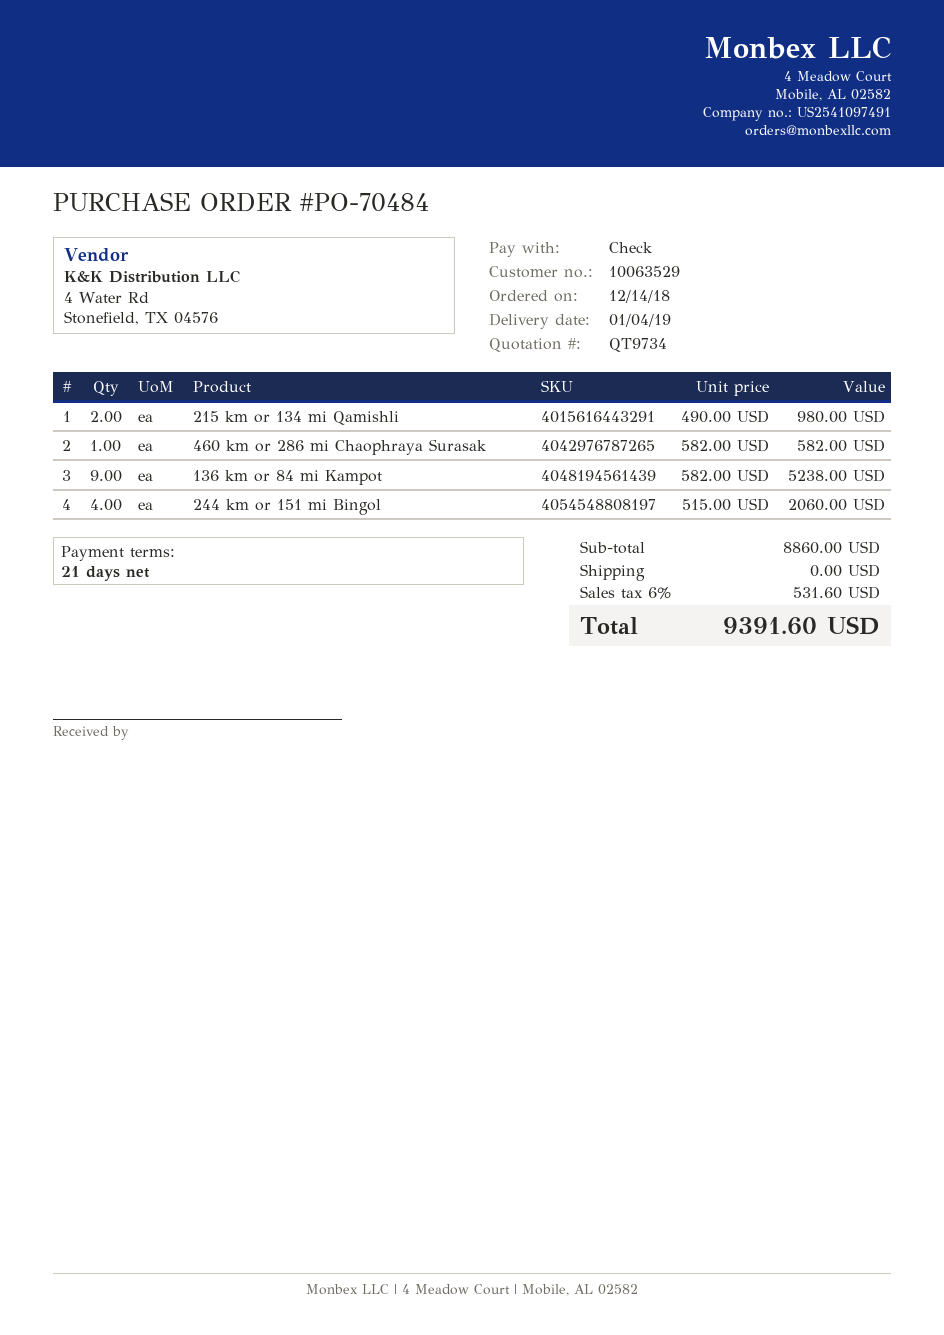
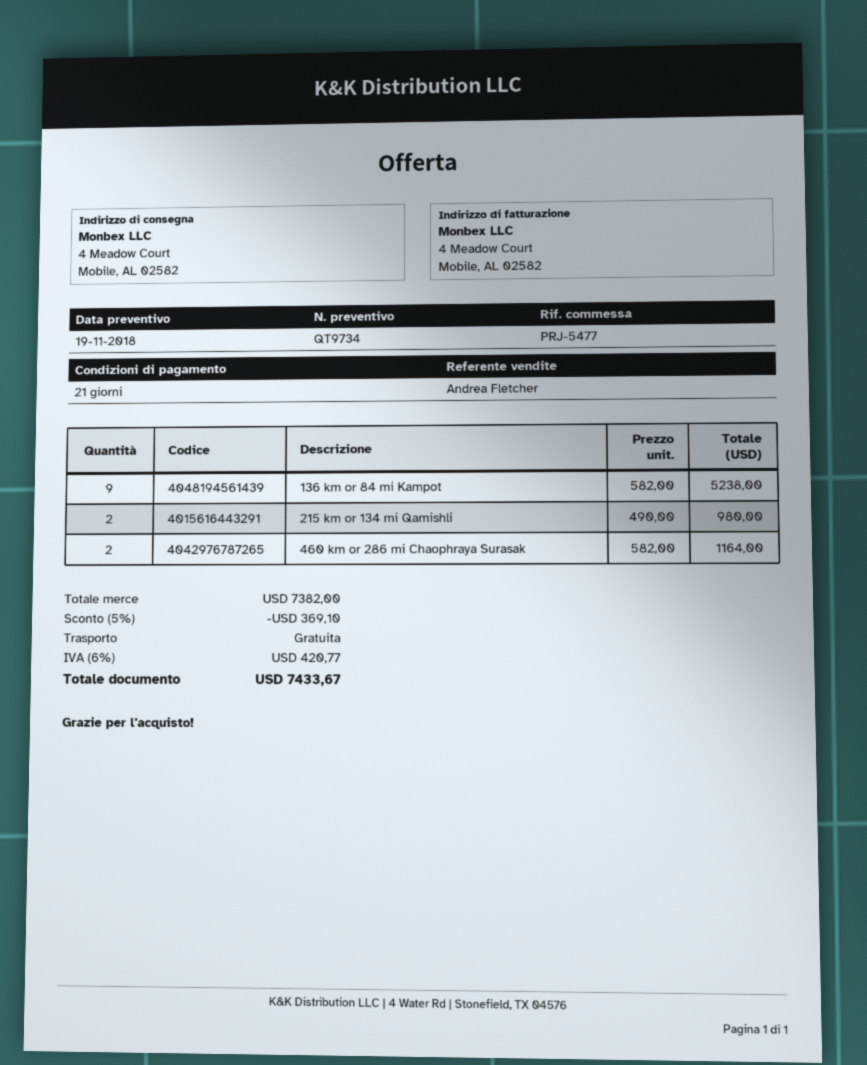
460 km or 286 mi Chaophraya Surasak: 1 x 582.00 = 582.00 -> 2 x 582.00 = 1164.00
244 km or 151 mi Bingol: 4 x 515.00 = 2060.00 -> none
subtotal: 8860.00 -> 7382.00
discount: none -> 5% = 369.10
tax: 6% = 531.60 -> 6% = 420.77
total: 9391.60 -> 7433.67

